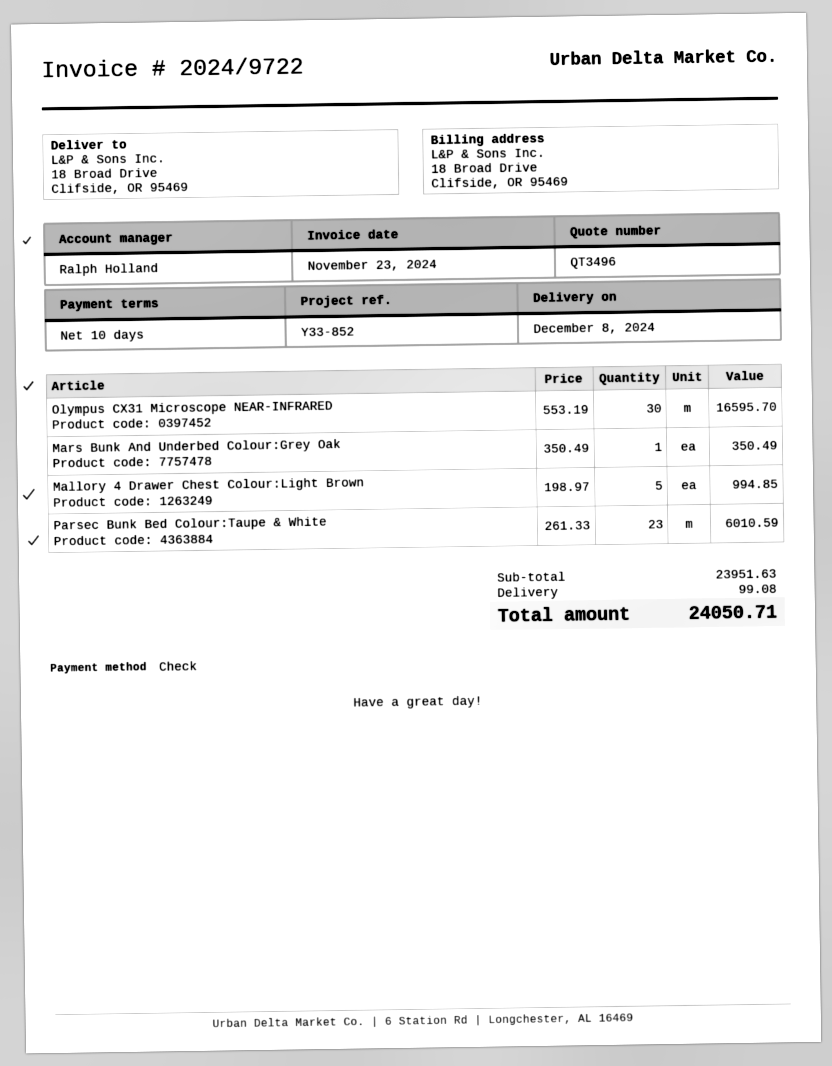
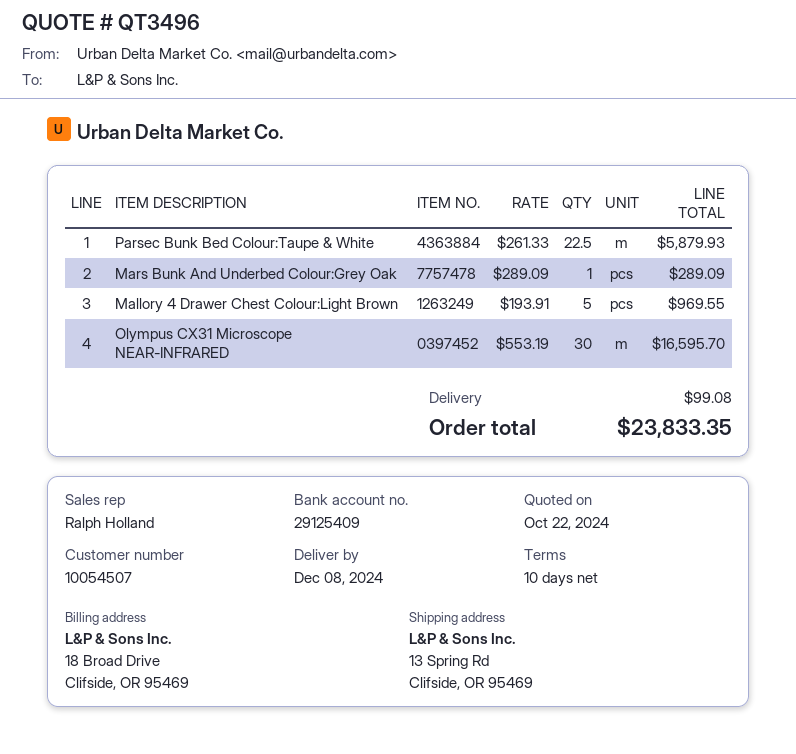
ship to: 18 Broad Drive, Clifside, OR 95469 -> 13 Spring Rd, Clifside, OR 95469
Mars Bunk And Underbed Colour:Grey Oak: 1 x 350.49 = 350.49 -> 1 x 289.09 = 289.09
Mallory 4 Drawer Chest Colour:Light Brown: 5 x 198.97 = 994.85 -> 5 x 193.91 = 969.55
Parsec Bunk Bed Colour:Taupe & White: 23 x 261.33 = 6010.59 -> 22.5 x 261.33 = 5879.93
total: 24050.71 -> 23833.35

